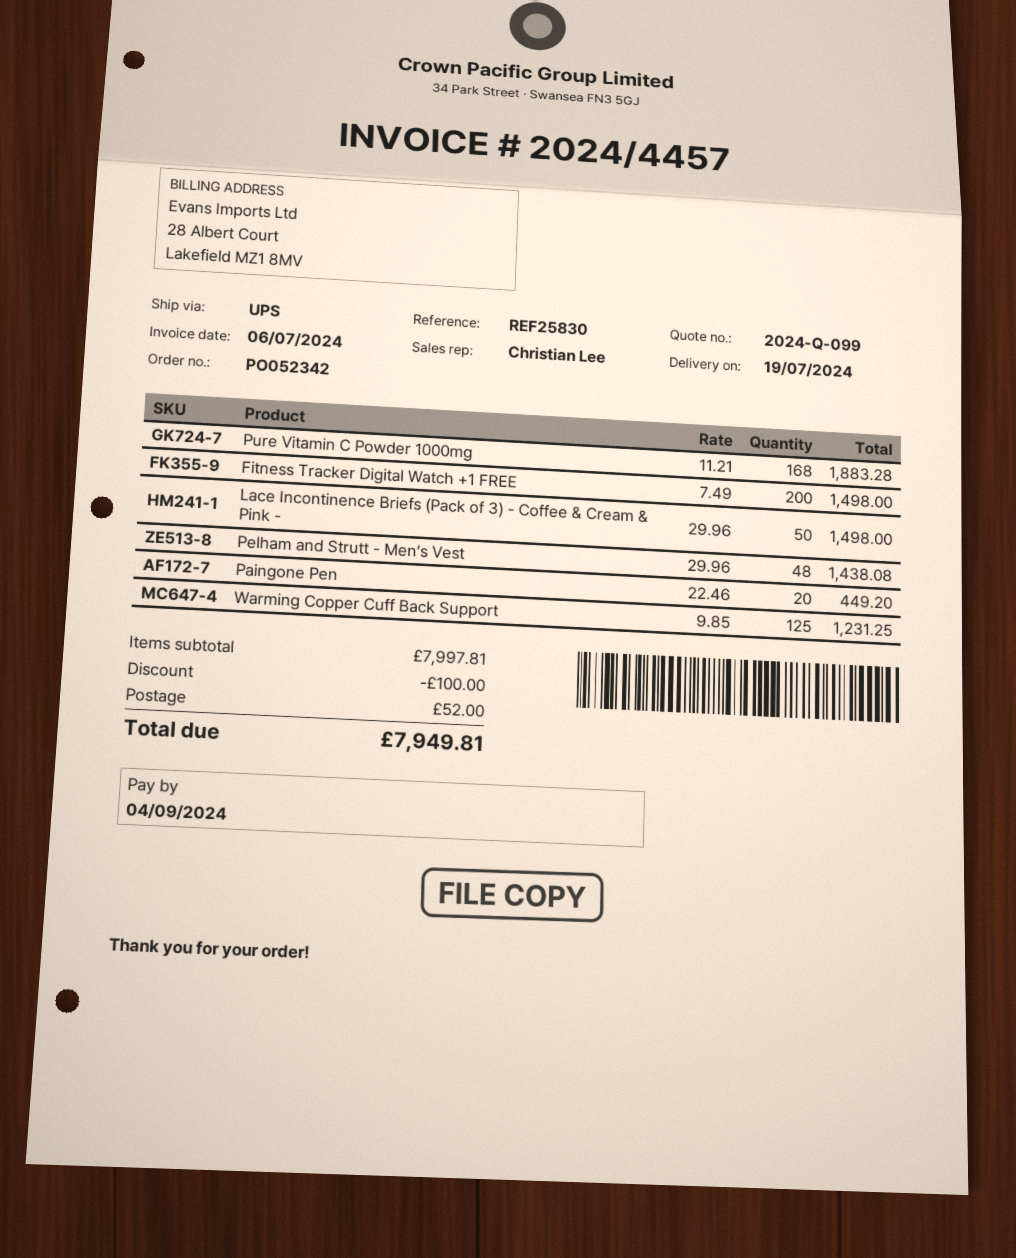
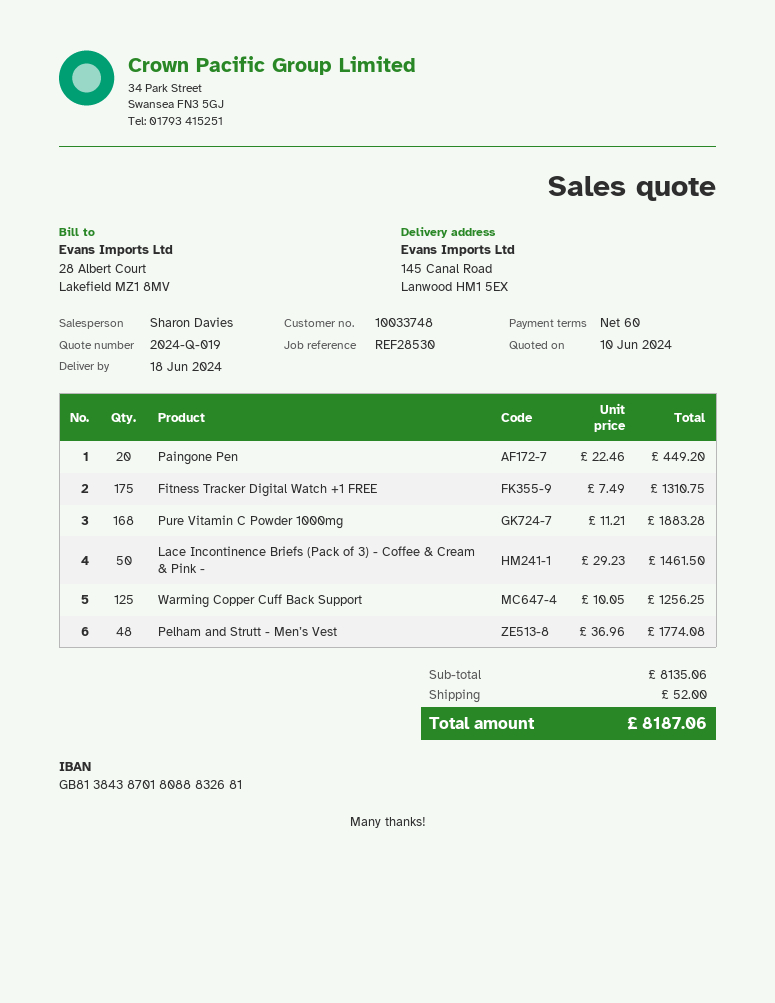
quote number: 2024-Q-099 -> 2024-Q-019
delivery date: 2024-07-19 -> 2024-06-18
reference: REF25830 -> REF28530
sales rep: Christian Lee -> Sharon Davies
Fitness Tracker Digital Watch +1 FREE: 200 x 7.49 = 1498.00 -> 175 x 7.49 = 1310.75
Lace Incontinence Briefs (Pack of 3) - Coffee & Cream & Pink -: 50 x 29.96 = 1498.00 -> 50 x 29.23 = 1461.50
Pelham and Strutt - Men’s Vest: 48 x 29.96 = 1438.08 -> 48 x 36.96 = 1774.08
Warming Copper Cuff Back Support: 125 x 9.85 = 1231.25 -> 125 x 10.05 = 1256.25
subtotal: 7997.81 -> 8135.06
discount: 100.00 -> none
total: 7949.81 -> 8187.06

